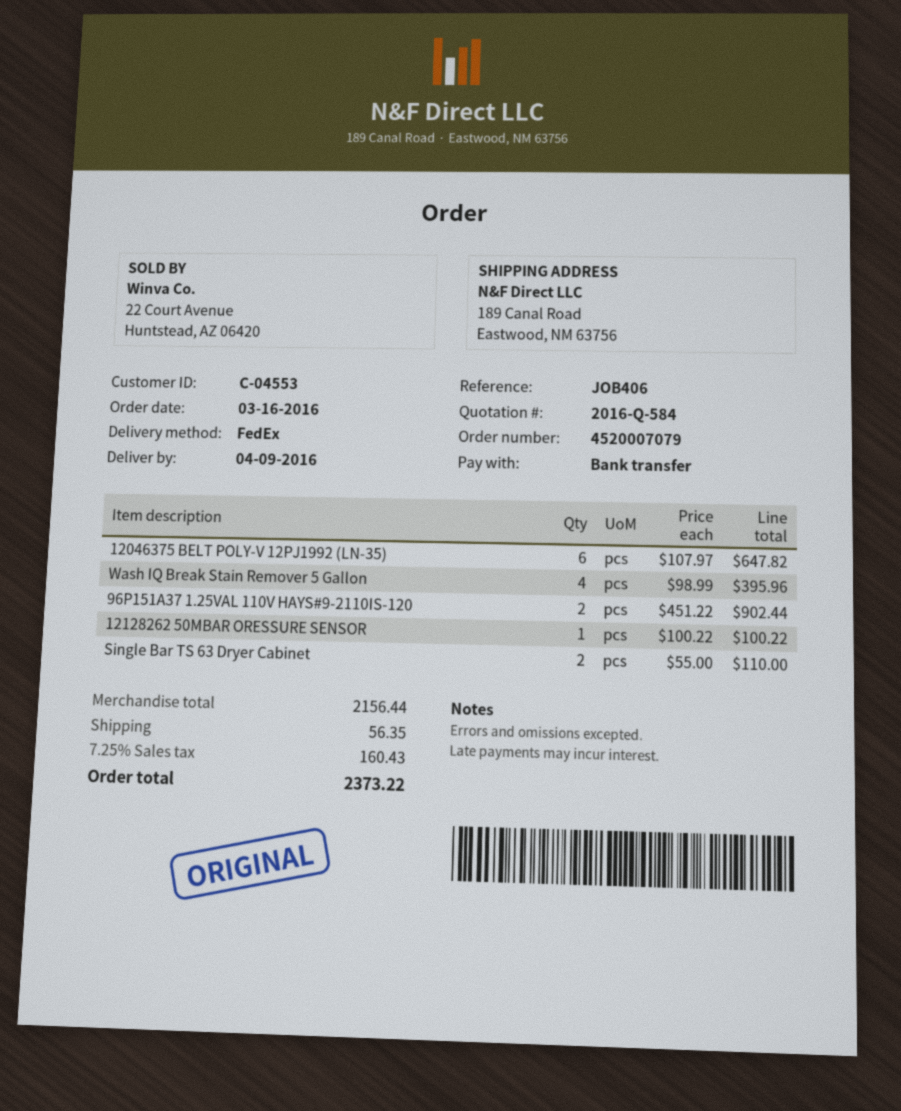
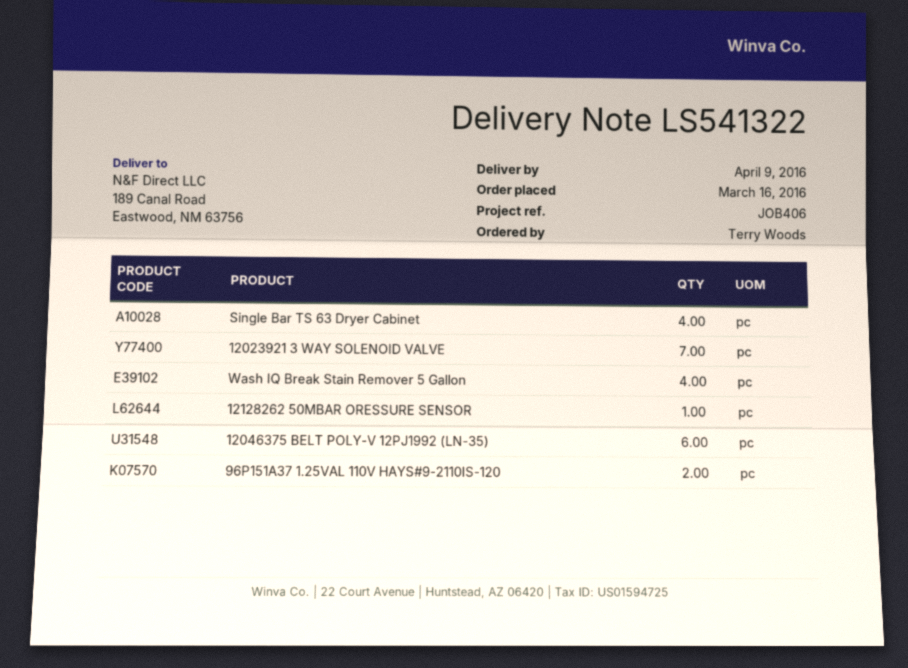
Single Bar TS 63 Dryer Cabinet: 2 -> 4
12023921 3 WAY SOLENOID VALVE: none -> 7

